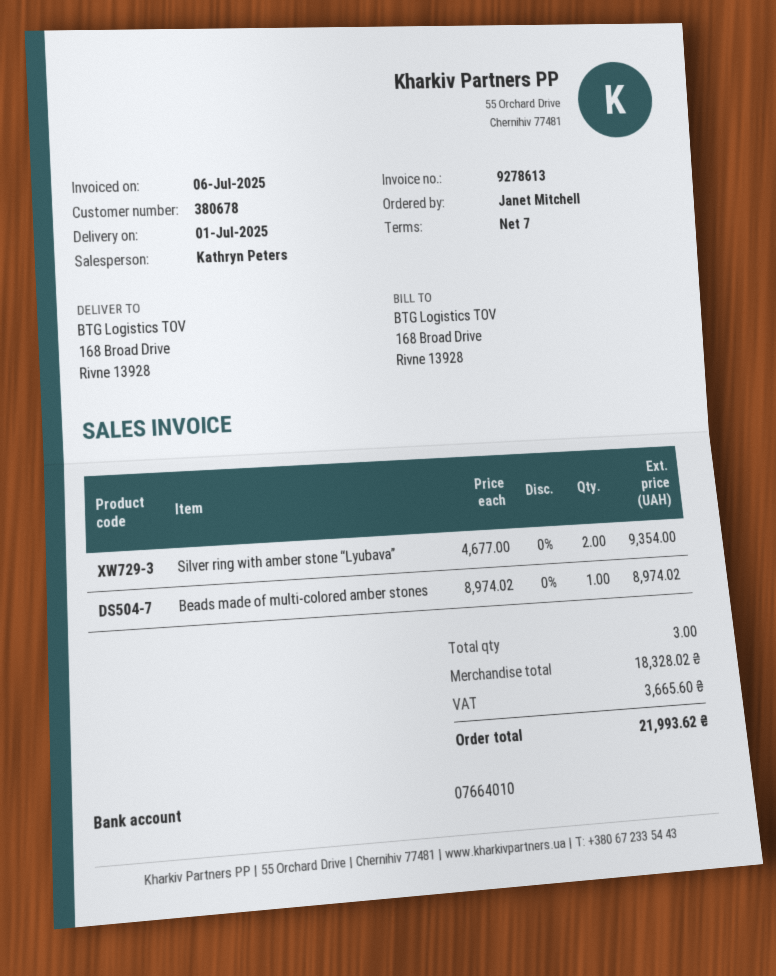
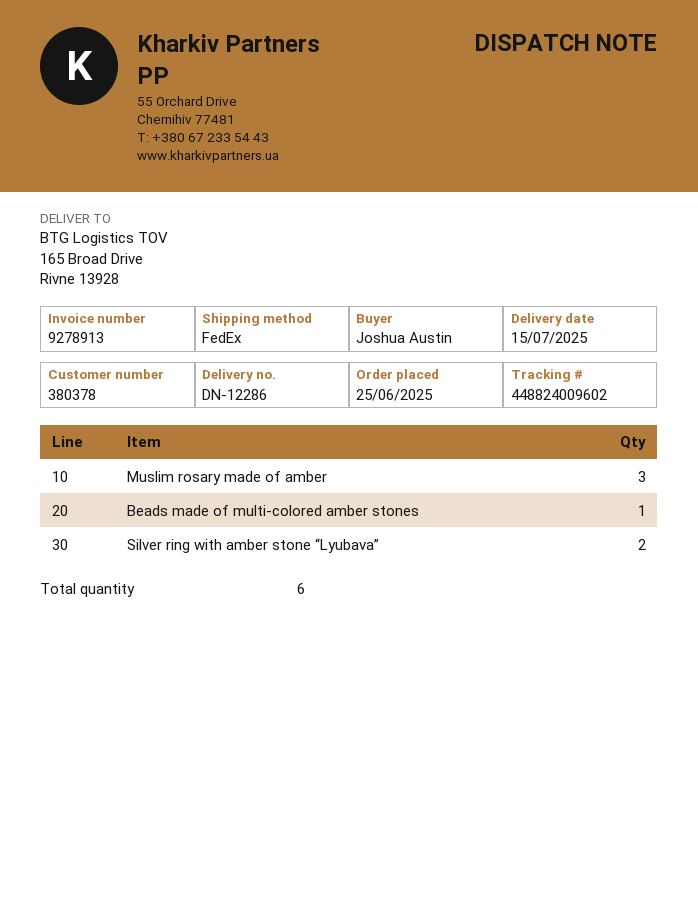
delivery date: 2025-07-01 -> 2025-07-15
invoice number: 9278613 -> 9278913
customer number: 380678 -> 380378
ordered by: Janet Mitchell -> Joshua Austin
ship to: 168 Broad Drive, Rivne 13928 -> 165 Broad Drive, Rivne 13928
Muslim rosary made of amber: none -> 3
total quantity: 3 -> 6

